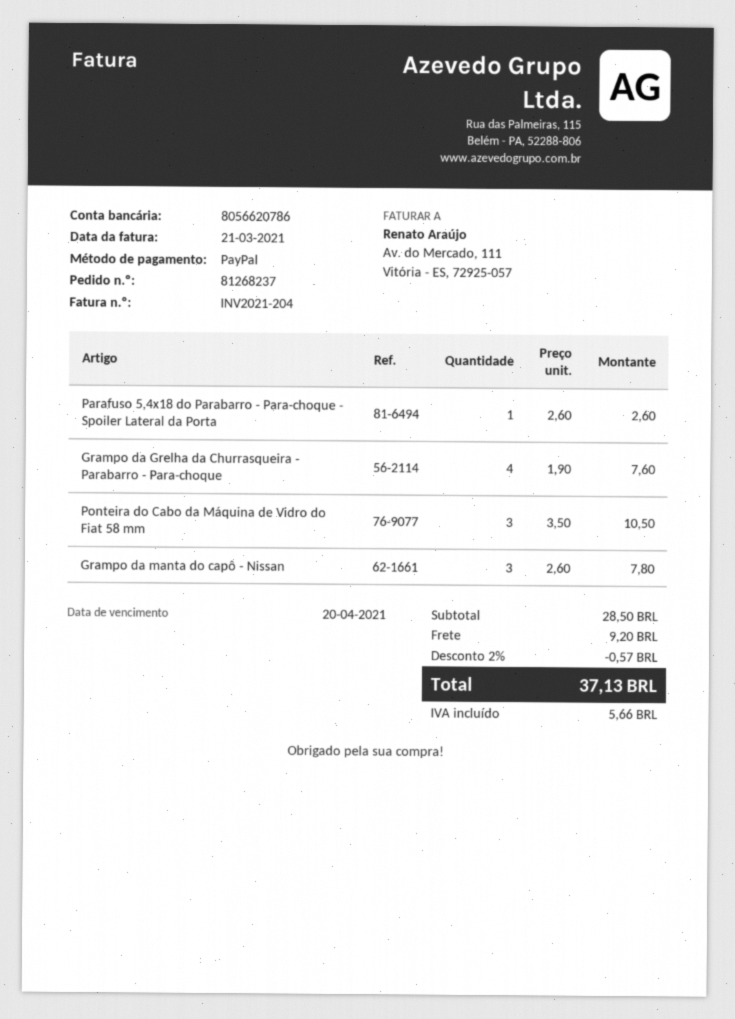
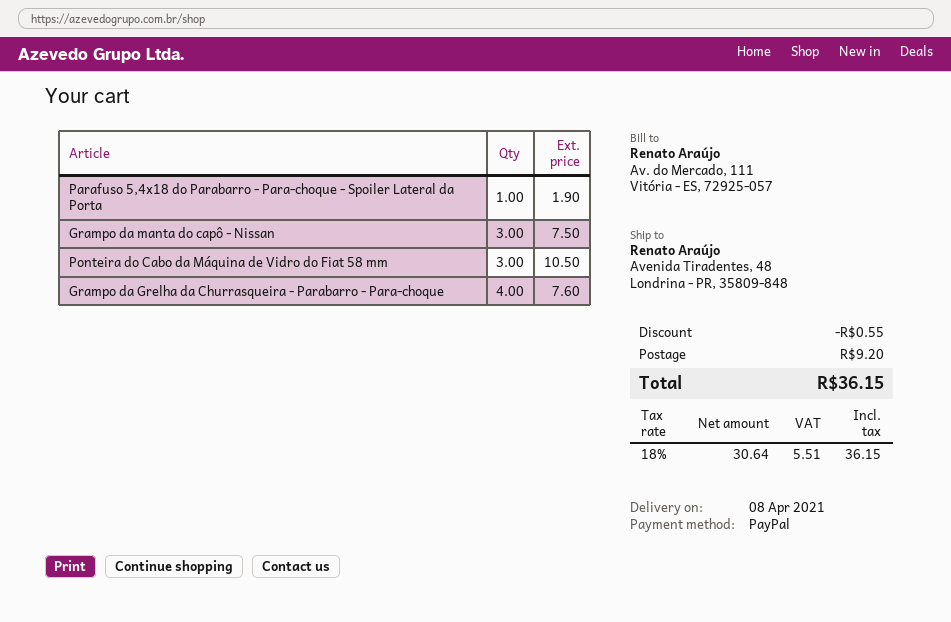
Parafuso 5,4x18 do Parabarro - Para-choque - Spoiler Lateral da Porta: 1 for 2.60 -> 1 for 1.90
Grampo da manta do capô - Nissan: 3 for 7.80 -> 3 for 7.50
discount: 0.57 -> 0.55
tax: 5.66 -> 5.51
total: 37.13 -> 36.15

